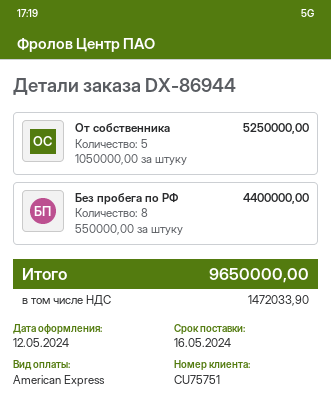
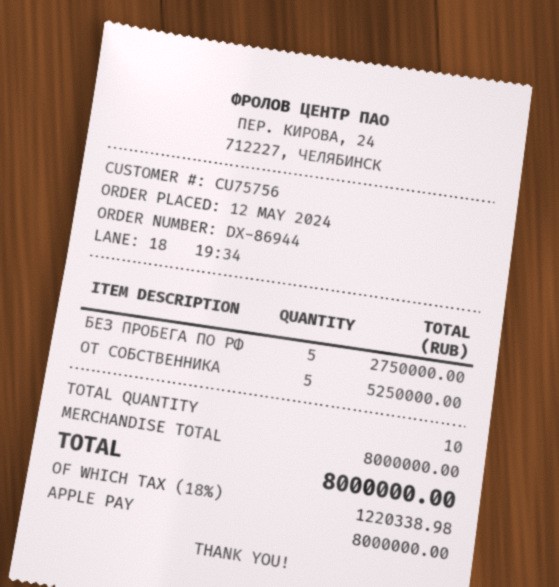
customer number: CU75751 -> CU75756
payment method: American Express -> Apple Pay
Без пробега по РФ: 8 for 4400000.00 -> 5 for 2750000.00
tax: 1472033.90 -> 1220338.98
total: 9650000.00 -> 8000000.00

